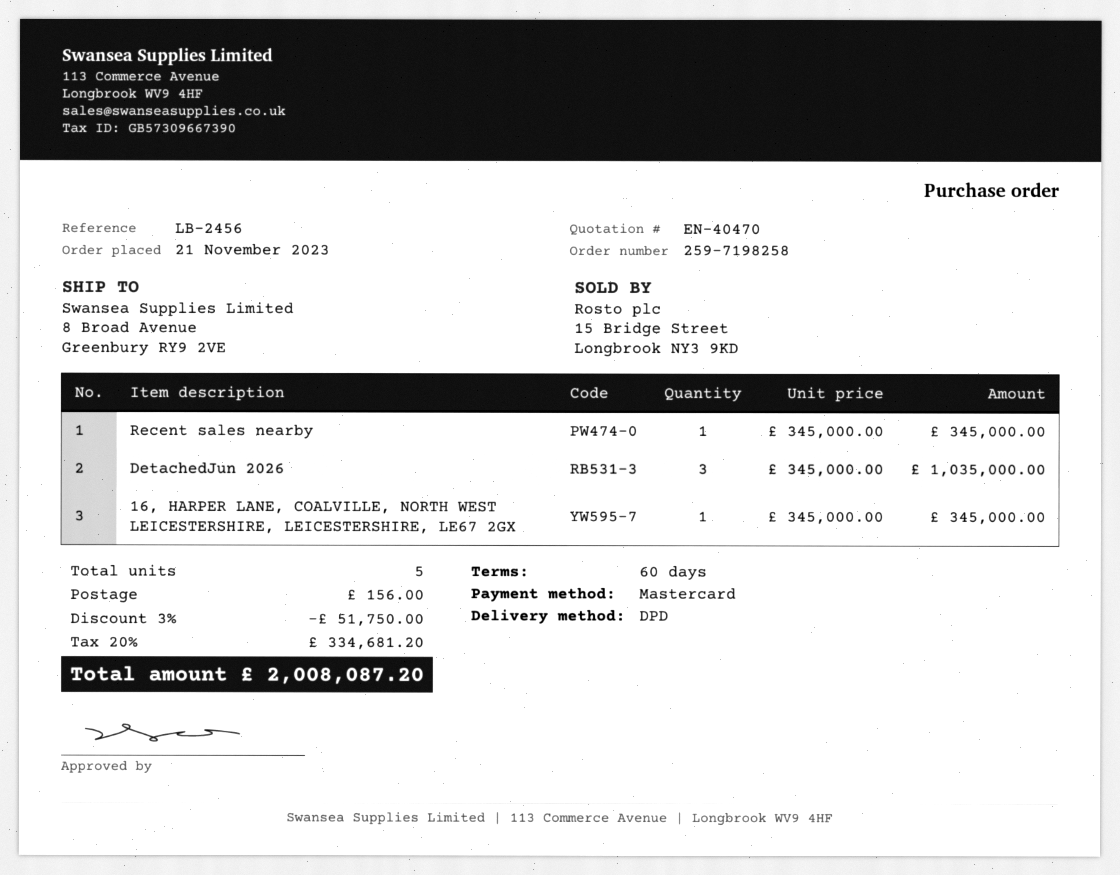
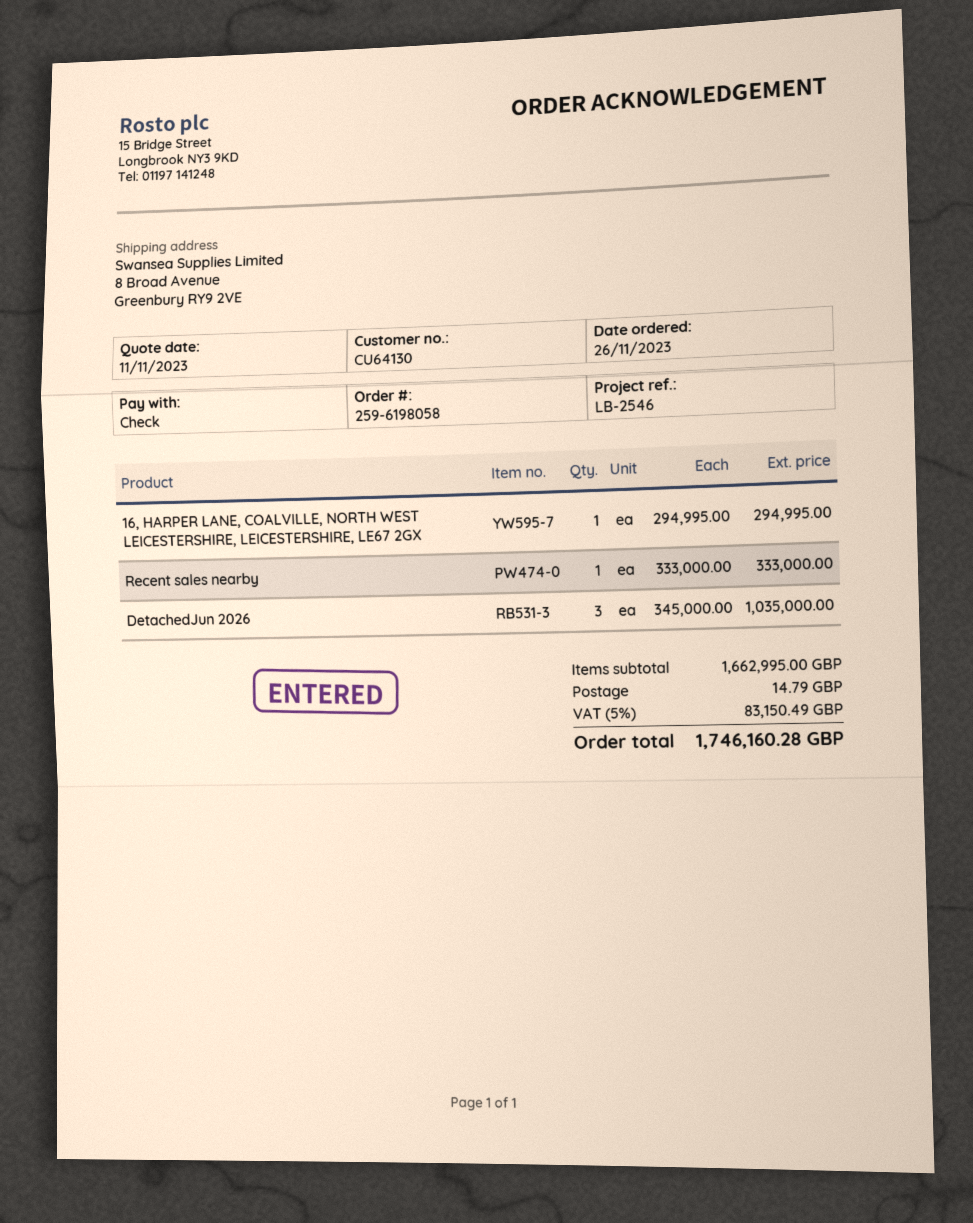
order number: 259-7198258 -> 259-6198058
order date: 2023-11-21 -> 2023-11-26
reference: LB-2456 -> LB-2546
payment method: Mastercard -> cheque
Recent sales nearby: 1 x 345000.00 = 345000.00 -> 1 x 333000.00 = 333000.00
16, HARPER LANE, COALVILLE, NORTH WEST LEICESTERSHIRE, LEICESTERSHIRE, LE67 2GX: 1 x 345000.00 = 345000.00 -> 1 x 294995.00 = 294995.00
discount: 3% = 51750.00 -> none
shipping: 156.00 -> 14.79
tax: 20% = 334681.20 -> 5% = 83150.49
total: 2008087.20 -> 1746160.28

